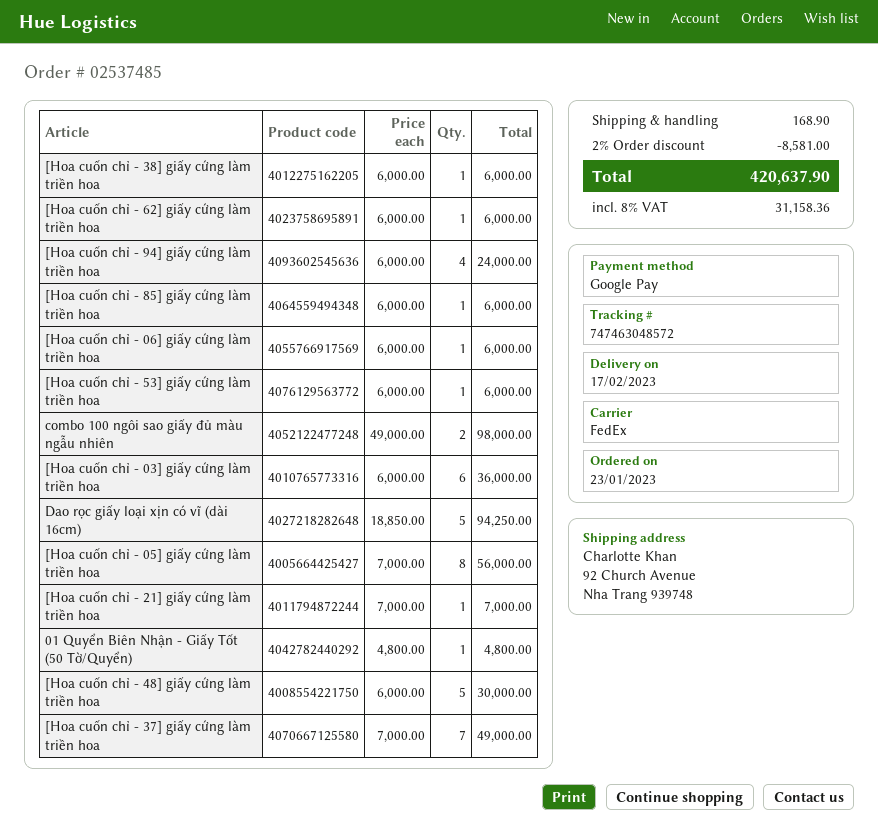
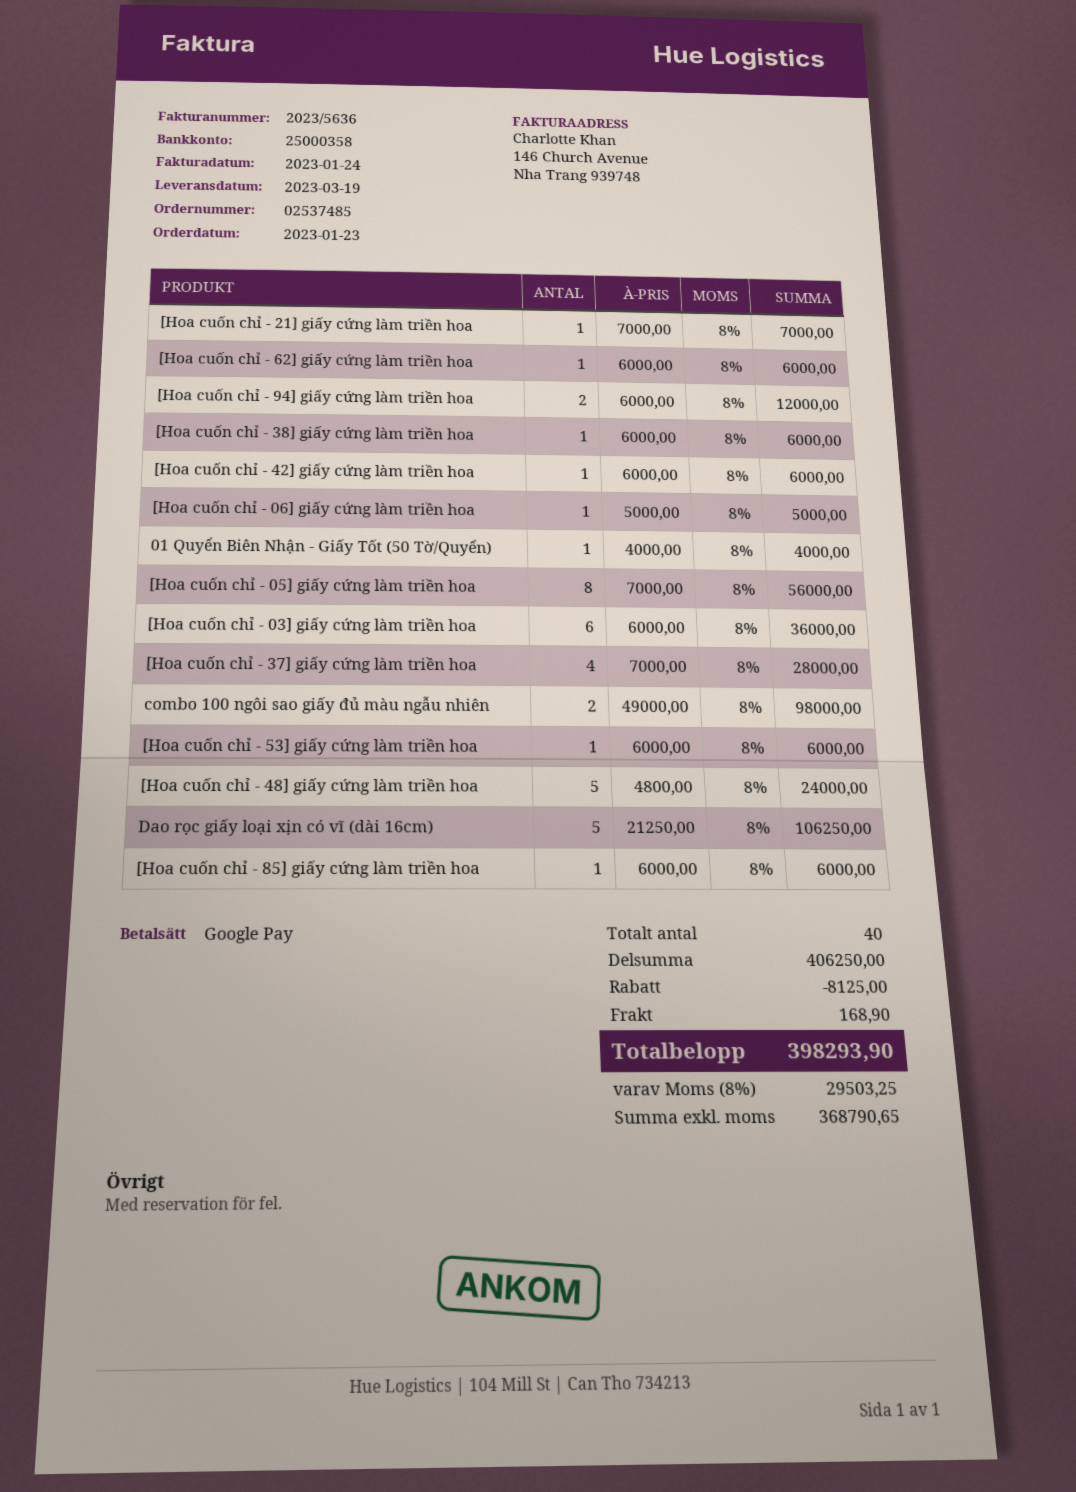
delivery date: 2023-02-17 -> 2023-03-19
[Hoa cuốn chỉ - 94] giấy cứng làm triền hoa: 4 x 6000.00 = 24000.00 -> 2 x 6000.00 = 12000.00
[Hoa cuốn chỉ - 06] giấy cứng làm triền hoa: 1 x 6000.00 = 6000.00 -> 1 x 5000.00 = 5000.00
Dao rọc giấy loại xịn có vĩ (dài 16cm): 5 x 18850.00 = 94250.00 -> 5 x 21250.00 = 106250.00
01 Quyển Biên Nhận - Giấy Tốt (50 Tờ/Quyển): 1 x 4800.00 = 4800.00 -> 1 x 4000.00 = 4000.00
[Hoa cuốn chỉ - 48] giấy cứng làm triền hoa: 5 x 6000.00 = 30000.00 -> 5 x 4800.00 = 24000.00
[Hoa cuốn chỉ - 37] giấy cứng làm triền hoa: 7 x 7000.00 = 49000.00 -> 4 x 7000.00 = 28000.00
[Hoa cuốn chỉ - 42] giấy cứng làm triền hoa: none -> 1 x 6000.00 = 6000.00
discount: 8581.00 -> 8125.00
tax: 8% = 31158.36 -> 8% = 29503.25
total: 420637.90 -> 398293.90

